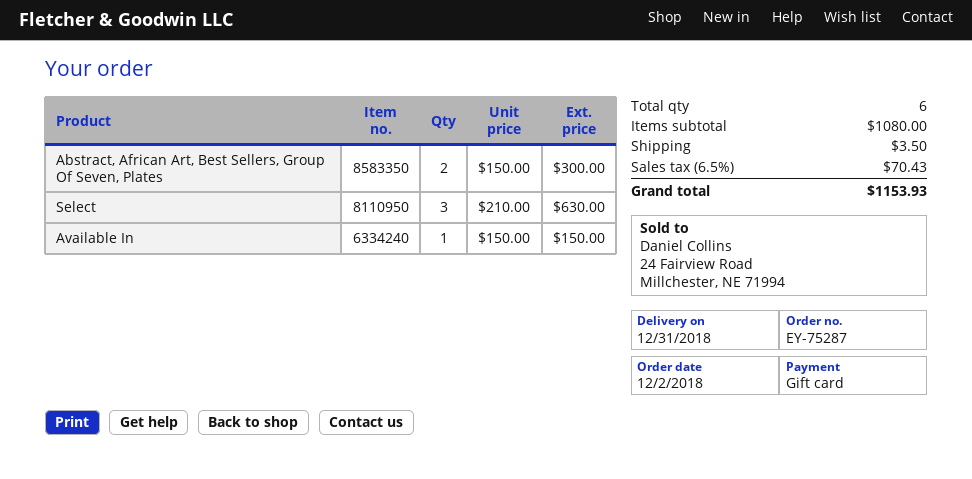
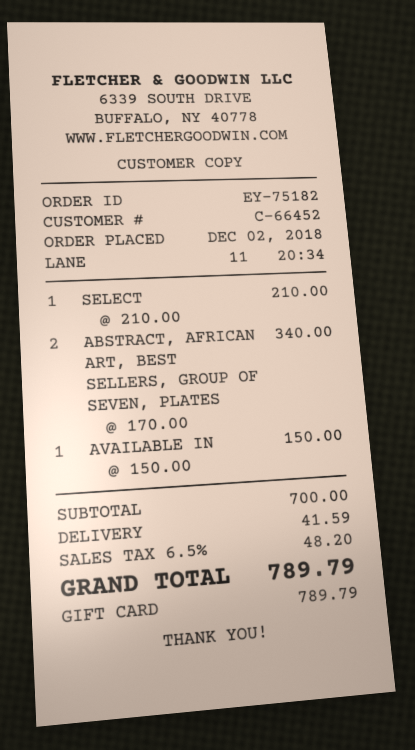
order number: EY-75287 -> EY-75182
Abstract, African Art, Best Sellers, Group Of Seven, Plates: 2 x 150.00 = 300.00 -> 2 x 170.00 = 340.00
Select: 3 x 210.00 = 630.00 -> 1 x 210.00 = 210.00
subtotal: 1080.00 -> 700.00
shipping: 3.50 -> 41.59
tax: 6.5% = 70.43 -> 6.5% = 48.20
total: 1153.93 -> 789.79

